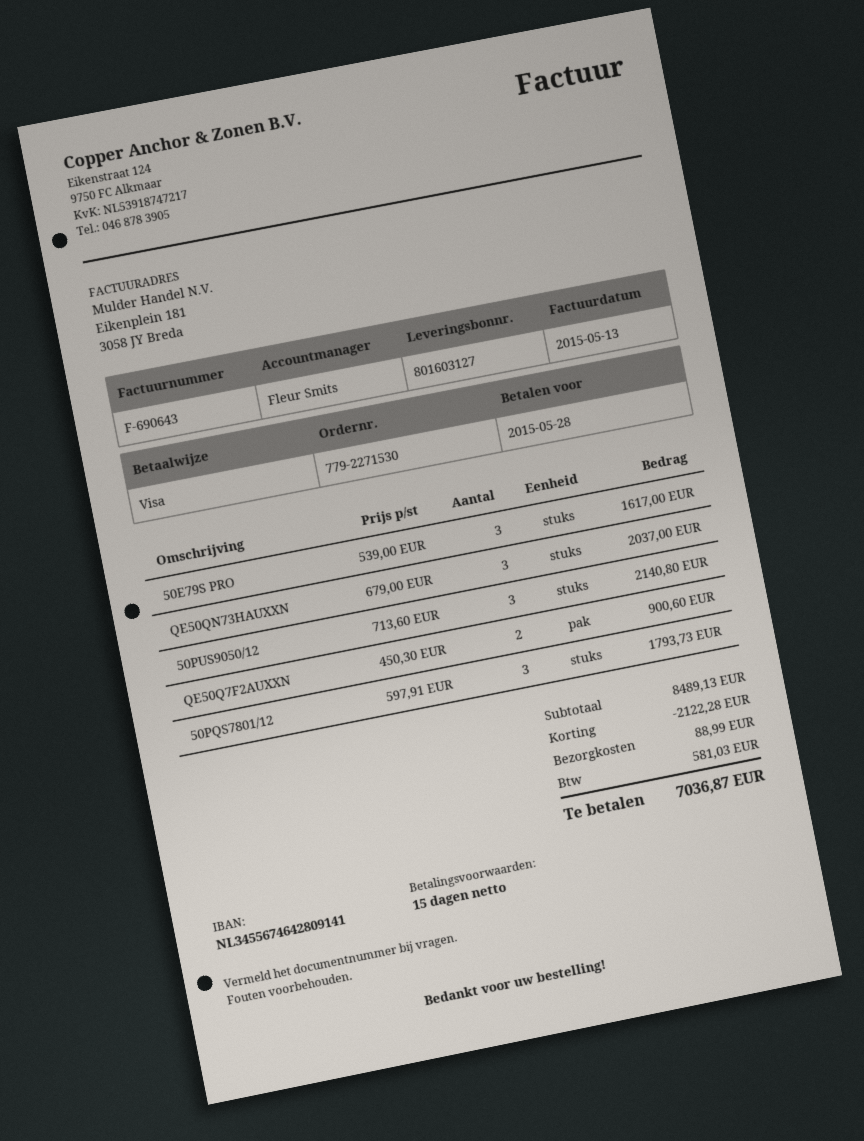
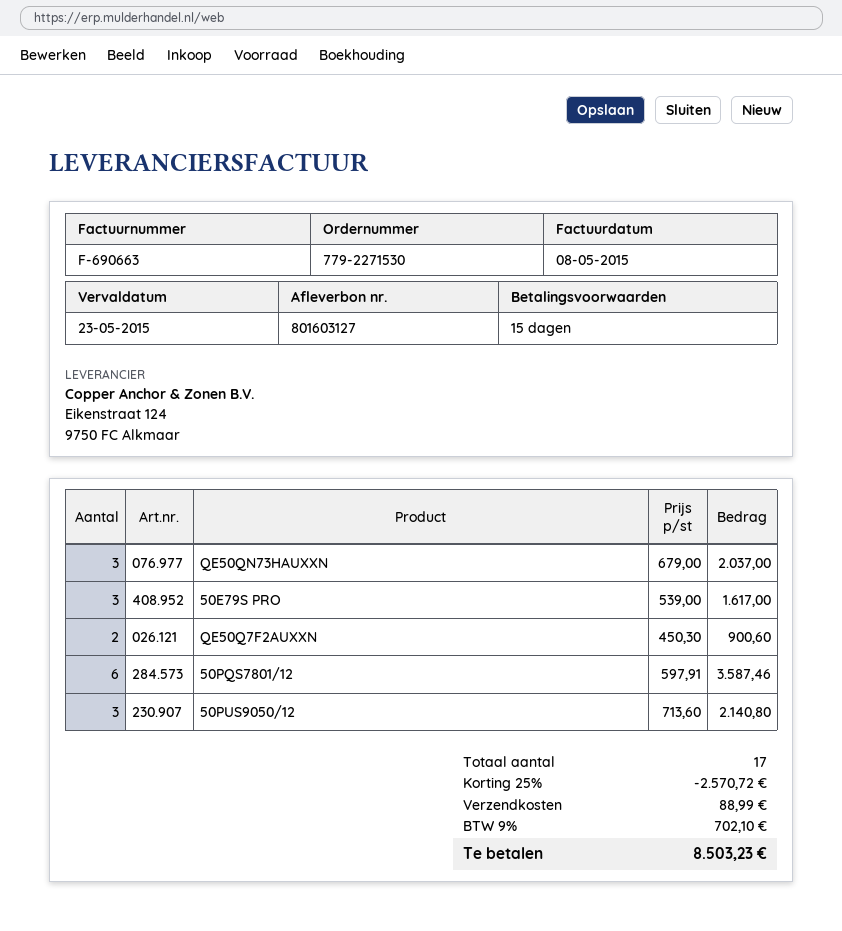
invoice number: F-690643 -> F-690663
invoice date: 2015-05-13 -> 2015-05-08
due date: 2015-05-28 -> 2015-05-23
50PQS7801/12: 3 x 597.91 = 1793.73 -> 6 x 597.91 = 3587.46
discount: 2122.28 -> 2570.72
tax: 581.03 -> 702.10
total: 7036.87 -> 8503.23

